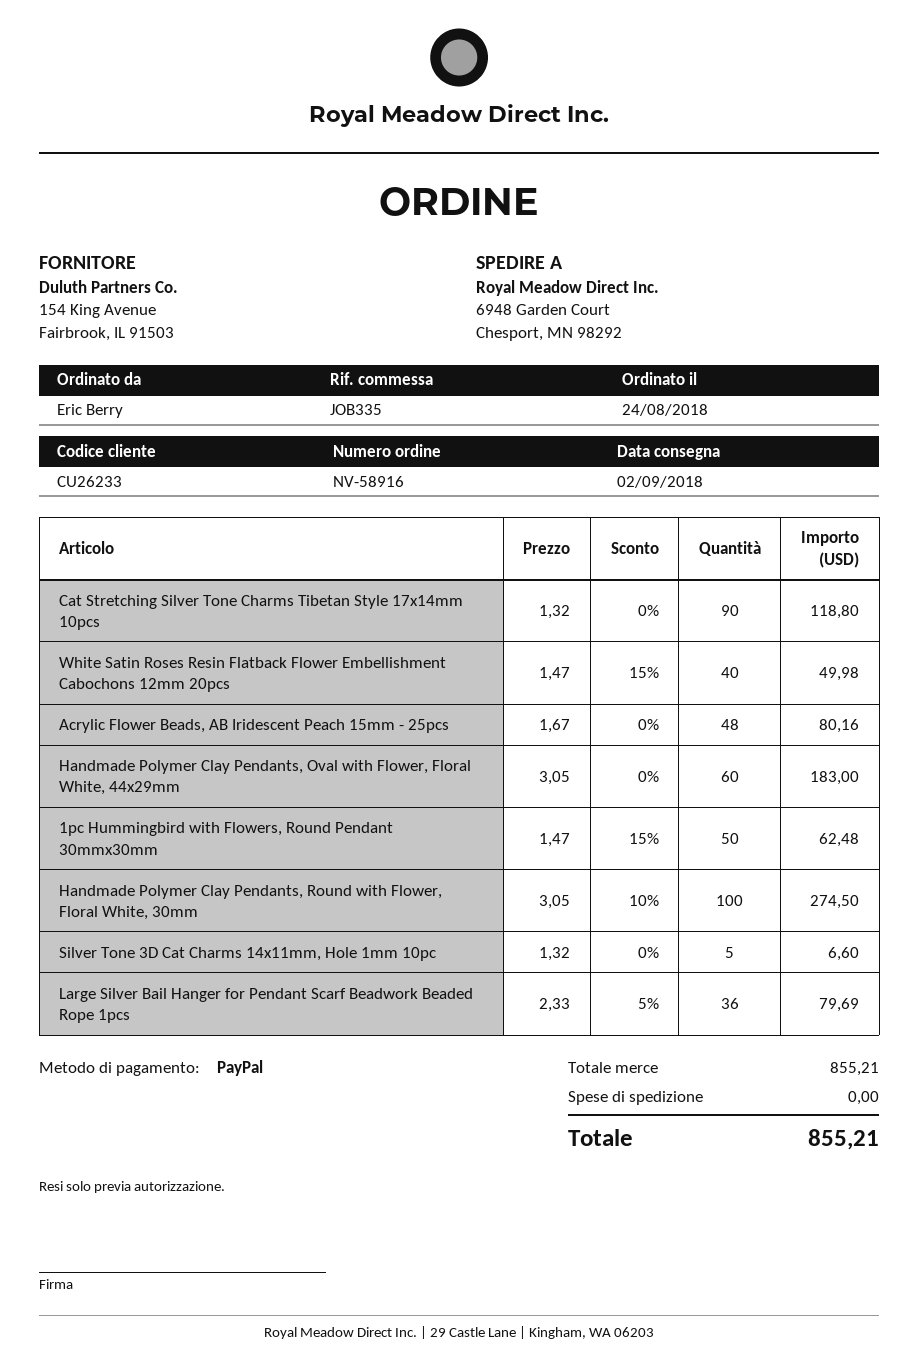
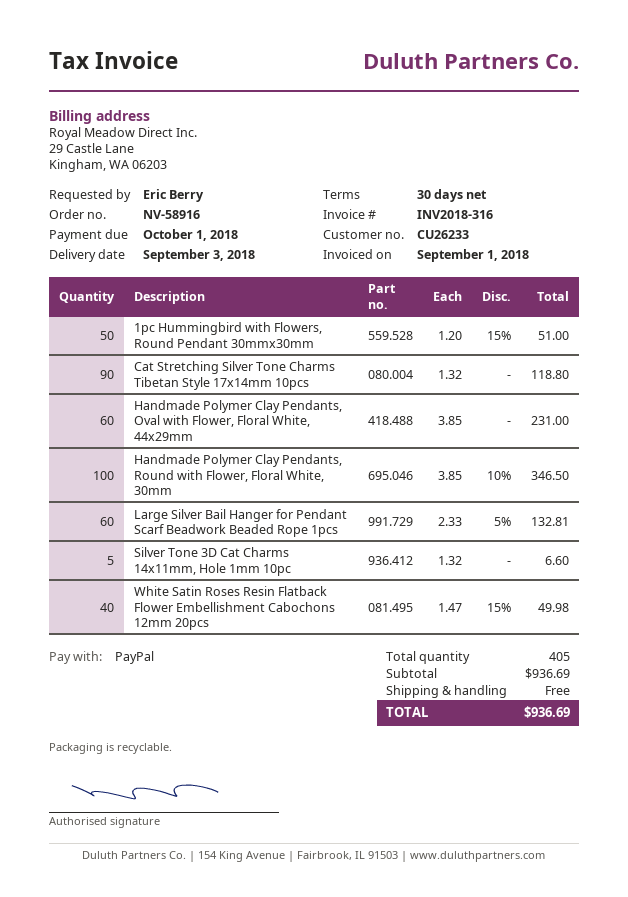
delivery date: 2018-09-02 -> 2018-09-03
Acrylic Flower Beads, AB Iridescent Peach 15mm - 25pcs: 48 x 1.67 = 80.16 -> none
Handmade Polymer Clay Pendants, Oval with Flower, Floral White, 44x29mm: 60 x 3.05 = 183.00 -> 60 x 3.85 = 231.00
1pc Hummingbird with Flowers, Round Pendant 30mmx30mm: 50 x 1.47 - 15% = 62.48 -> 50 x 1.20 - 15% = 51.00
Handmade Polymer Clay Pendants, Round with Flower, Floral White, 30mm: 100 x 3.05 - 10% = 274.50 -> 100 x 3.85 - 10% = 346.50
Large Silver Bail Hanger for Pendant Scarf Beadwork Beaded Rope 1pcs: 36 x 2.33 - 5% = 79.69 -> 60 x 2.33 - 5% = 132.81
subtotal: 855.21 -> 936.69
total: 855.21 -> 936.69

